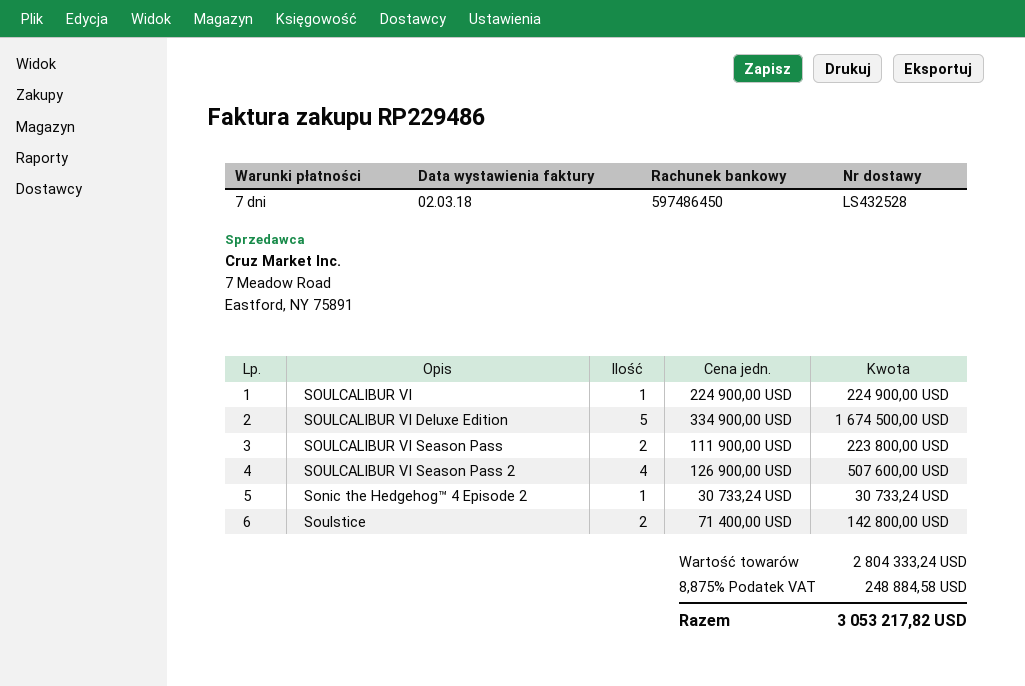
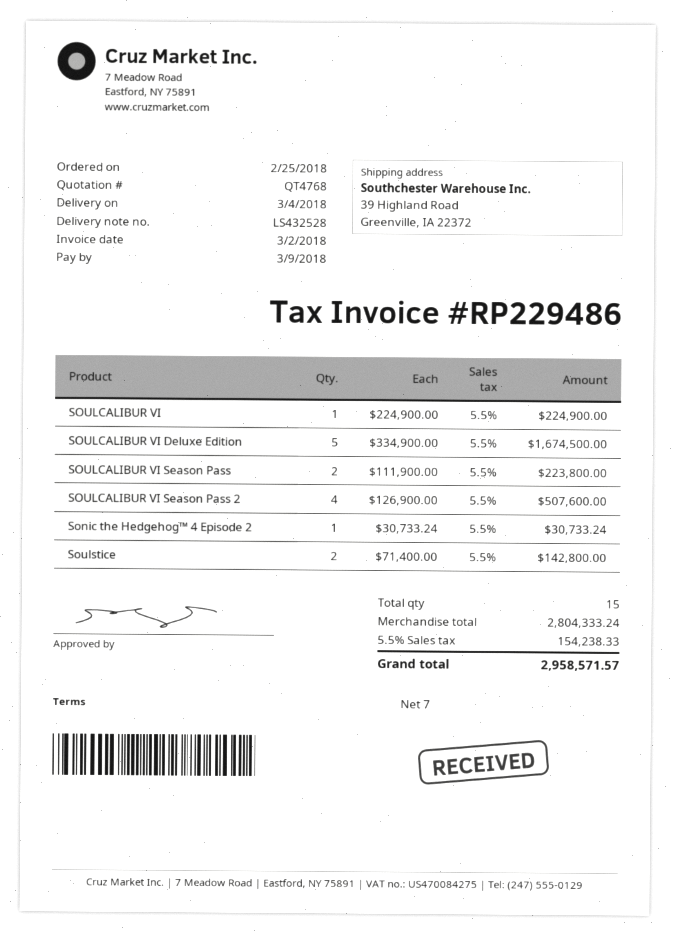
tax: 8.875% = 248884.58 -> 5.5% = 154238.33
total: 3053217.82 -> 2958571.57

